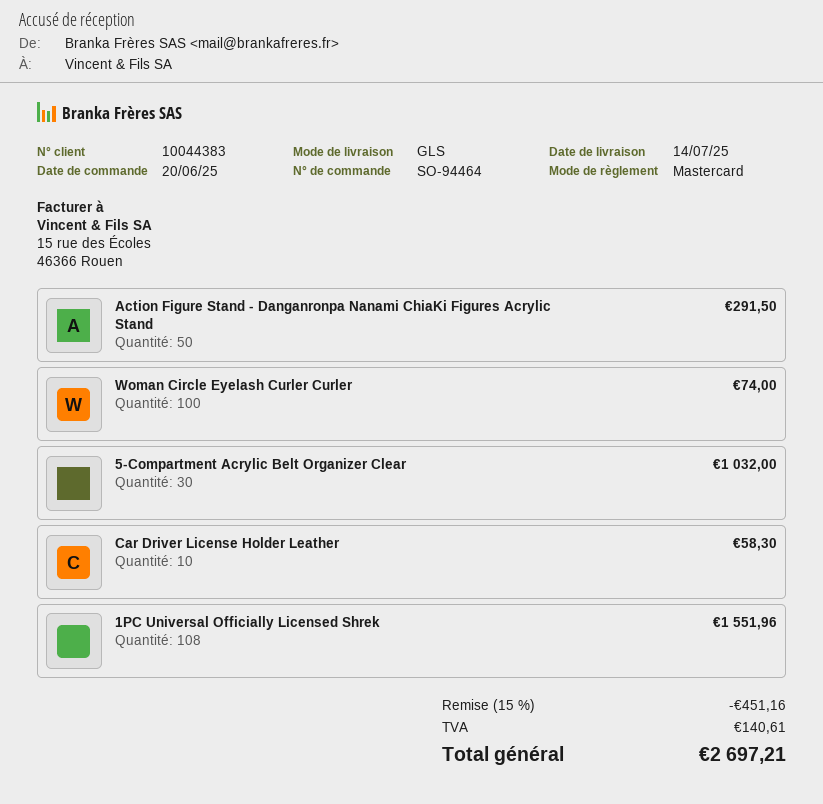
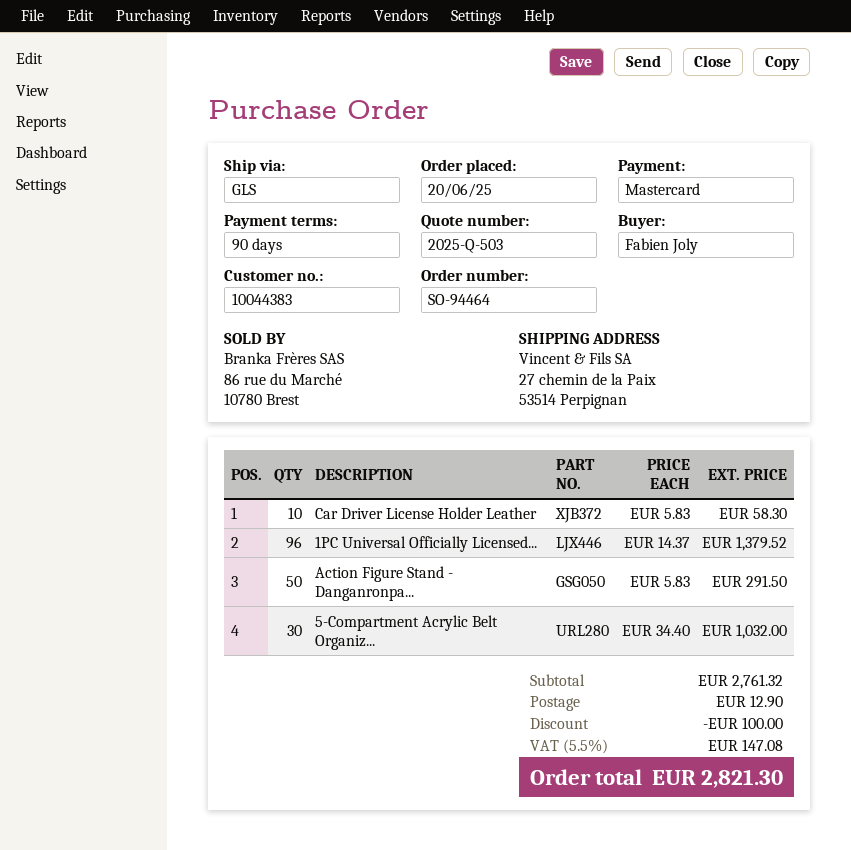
Woman Circle Eyelash Curler Curler: 100 for 74.00 -> none
1PC Universal Officially Licensed Shrek: 108 for 1551.96 -> 96 for 1379.52
discount: 451.16 -> 100.00
shipping: none -> 12.90
tax: 140.61 -> 147.08
total: 2697.21 -> 2821.30

